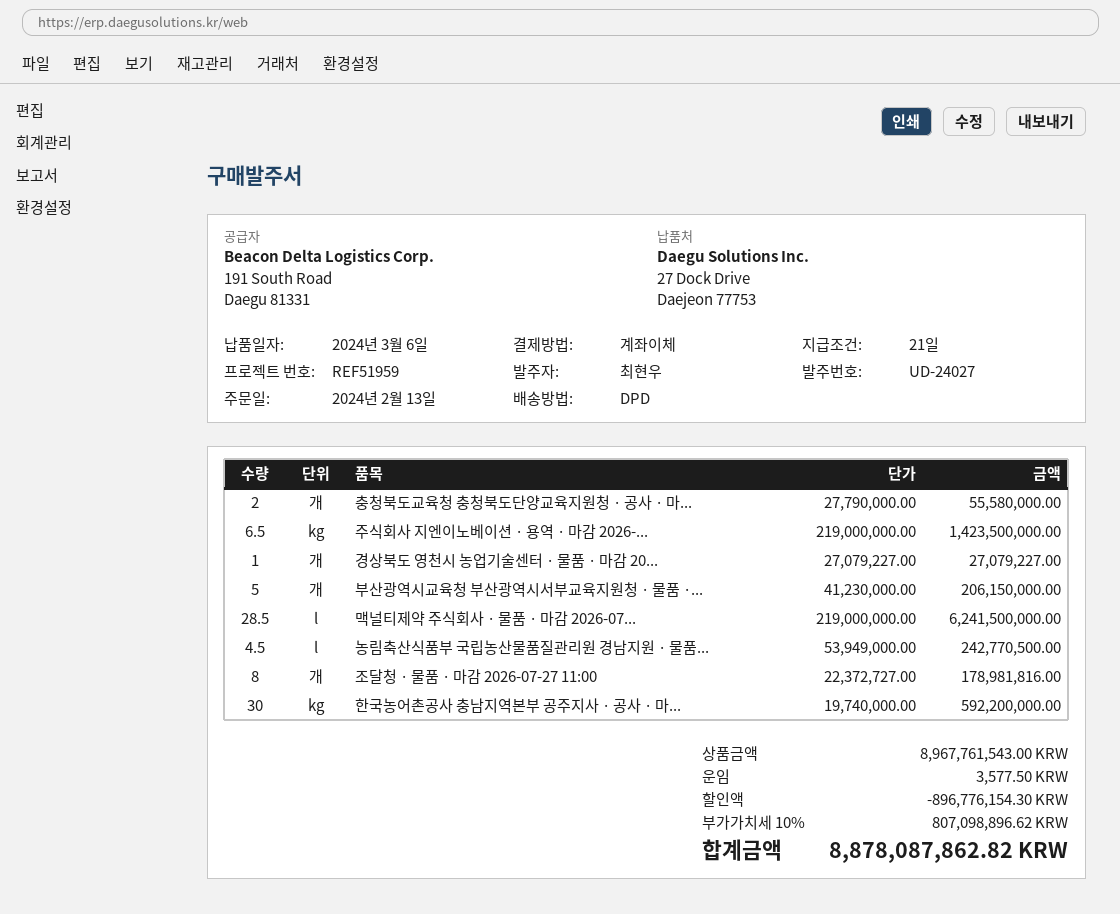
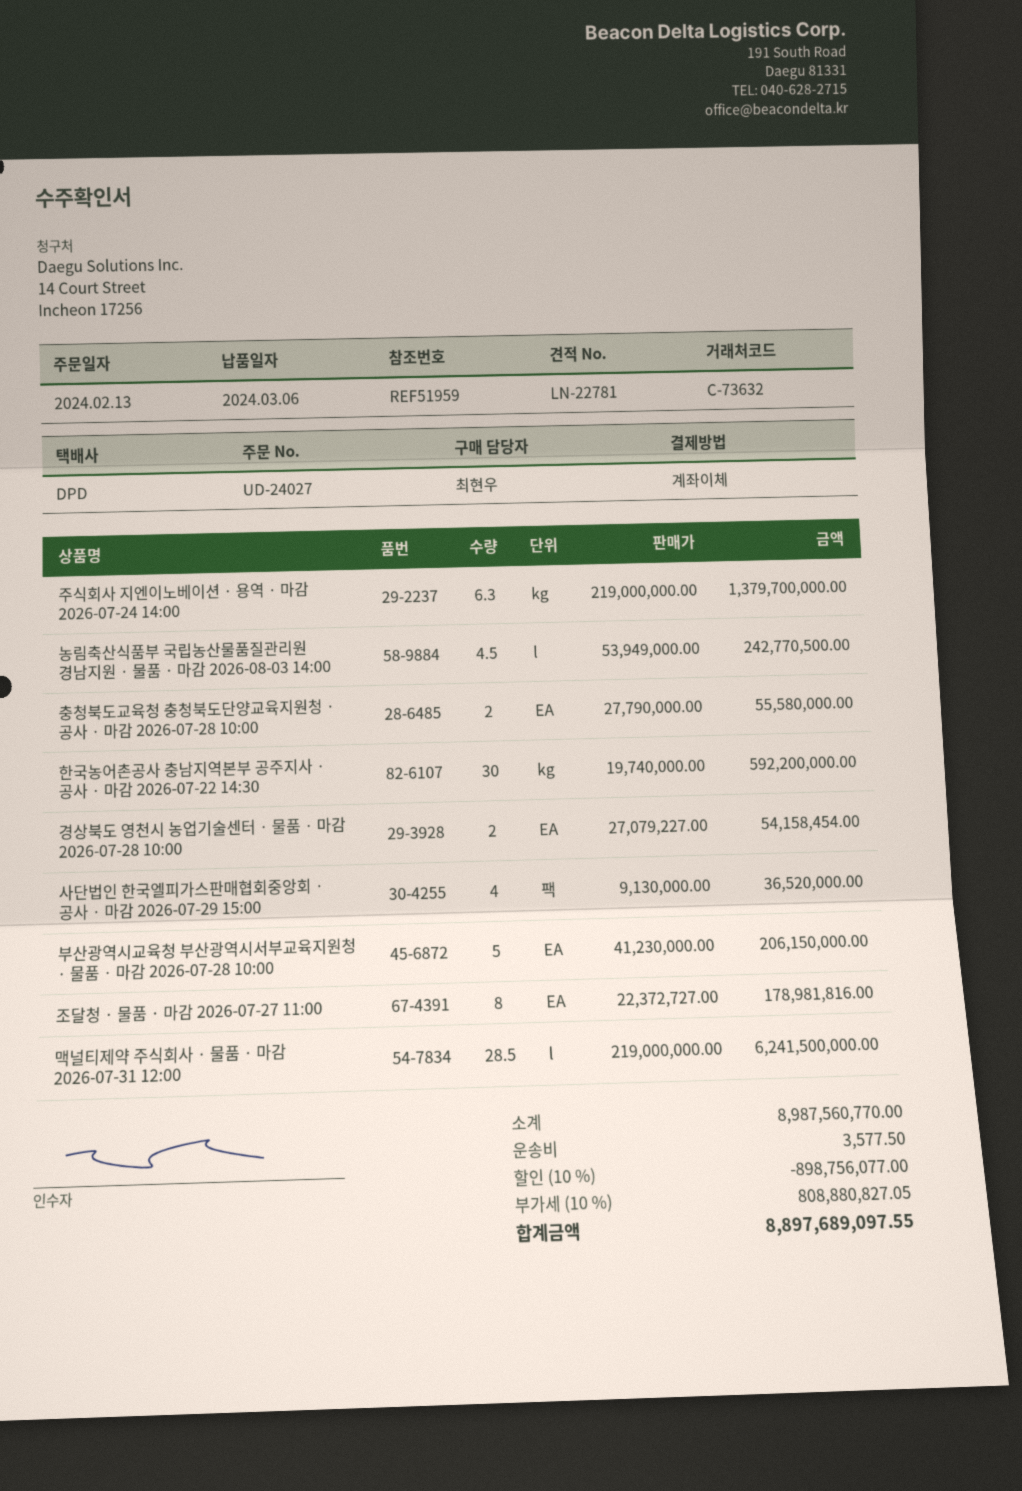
주식회사 지엔이노베이션 · 용역 · 마감 2026-...: 6.5 x 219000000.00 = 1423500000.00 -> 6.3 x 219000000.00 = 1379700000.00
경상북도 영천시 농업기술센터 · 물품 · 마감 20...: 1 x 27079227.00 = 27079227.00 -> 2 x 27079227.00 = 54158454.00
사단법인 한국엘피가스판매협회중앙회 · 공사 · 마감 2026-07-29 15:00: none -> 4 x 9130000.00 = 36520000.00
subtotal: 8967761543.00 -> 8987560770.00
discount: 896776154.30 -> 898756077.00
tax: 10% = 807098896.62 -> 10% = 808880827.05
total: 8878087862.82 -> 8897689097.55

